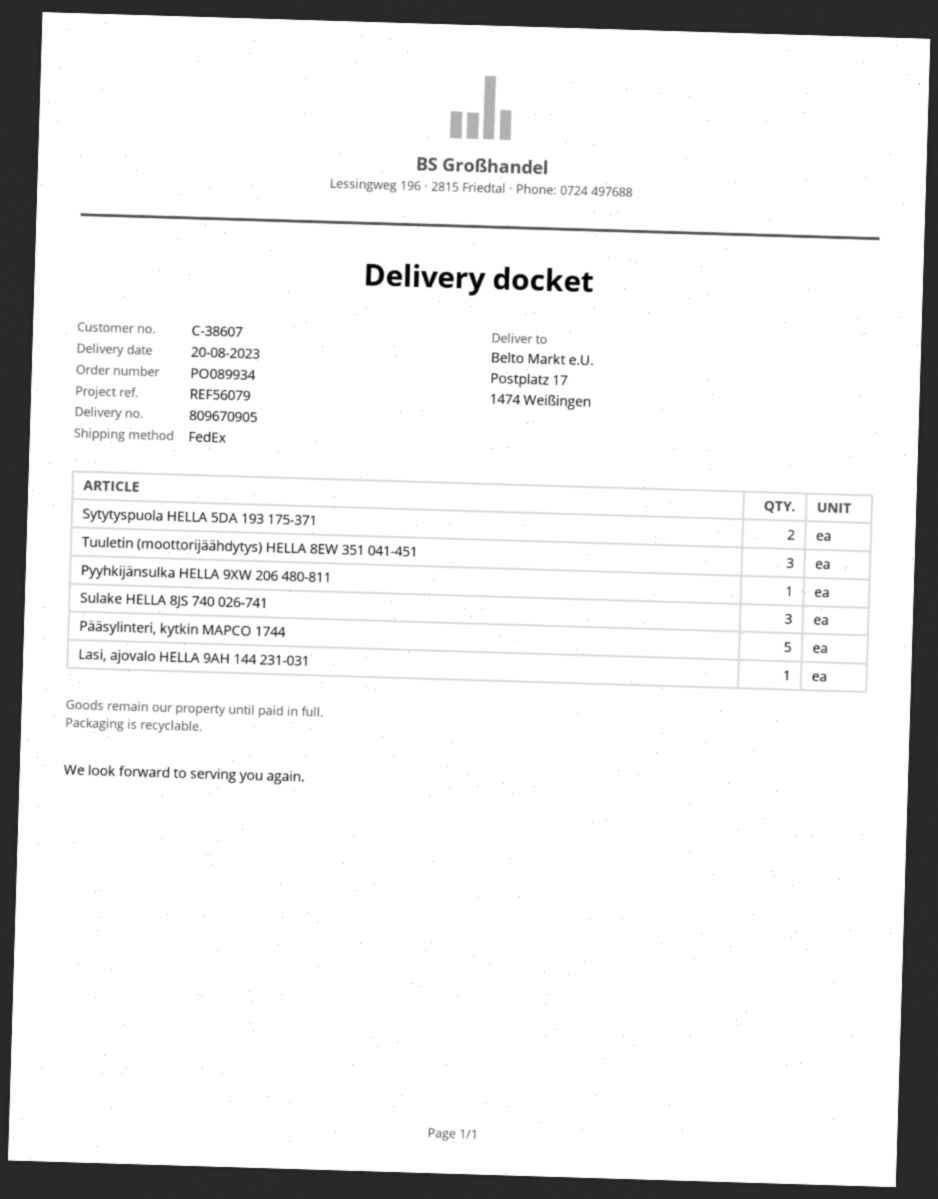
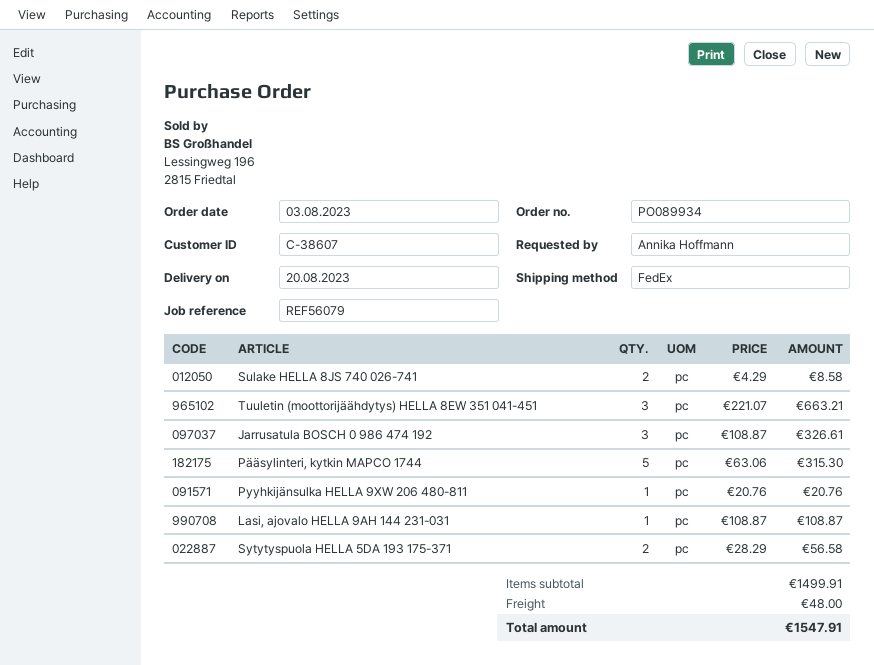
Sulake HELLA 8JS 740 026-741: 3 -> 2
Jarrusatula BOSCH 0 986 474 192: none -> 3

